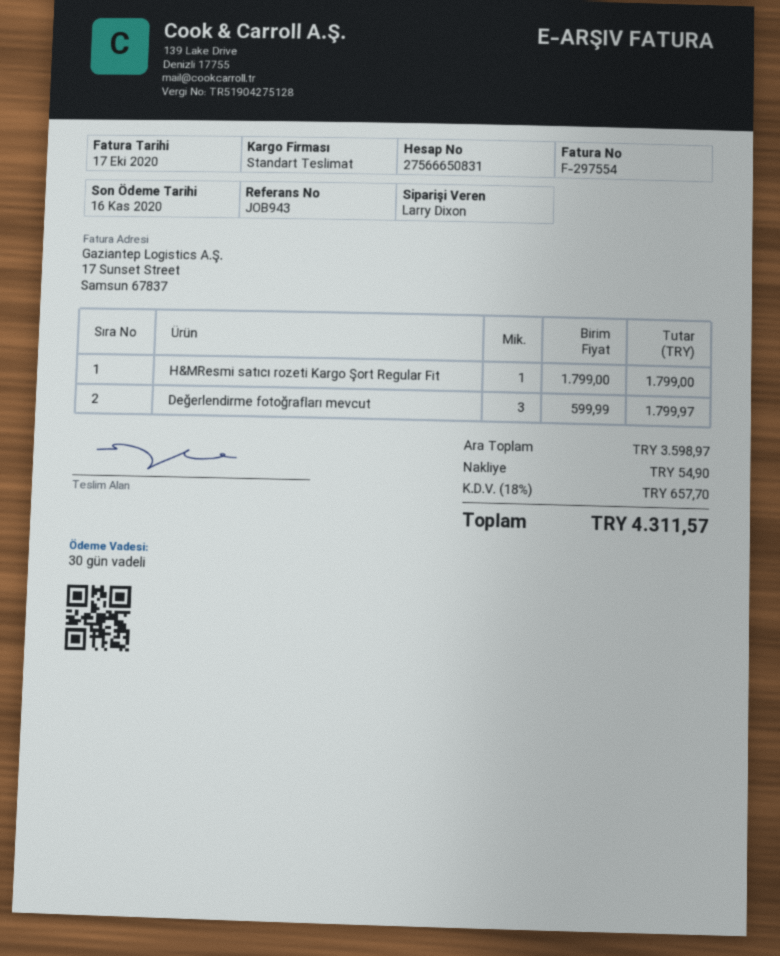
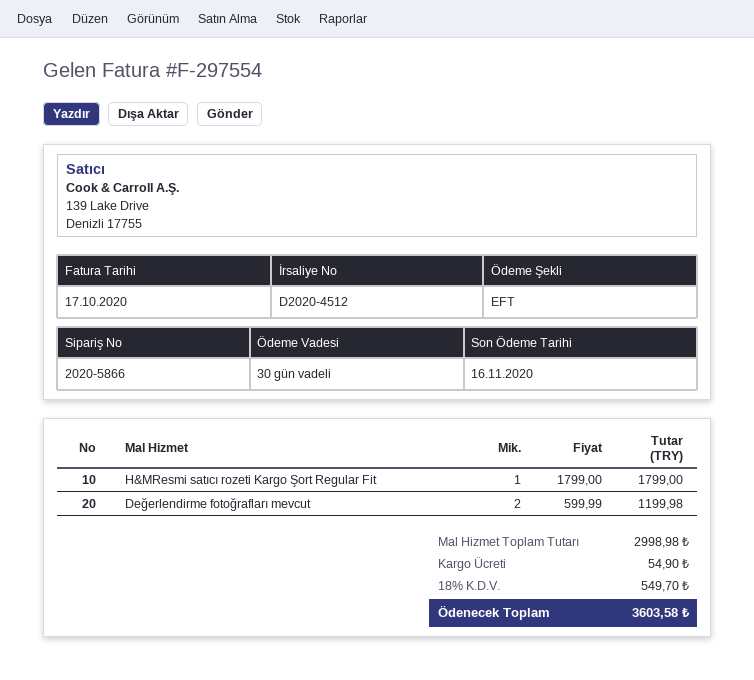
Değerlendirme fotoğrafları mevcut: 3 x 599.99 = 1799.97 -> 2 x 599.99 = 1199.98
subtotal: 3598.97 -> 2998.98
tax: 18% = 657.70 -> 18% = 549.70
total: 4311.57 -> 3603.58

